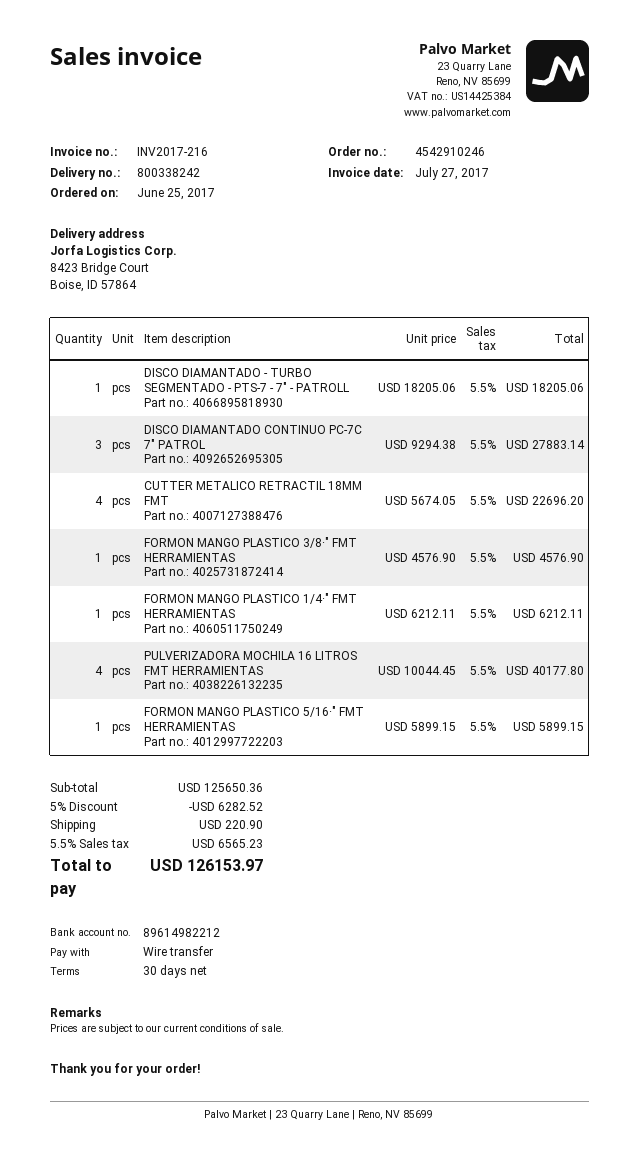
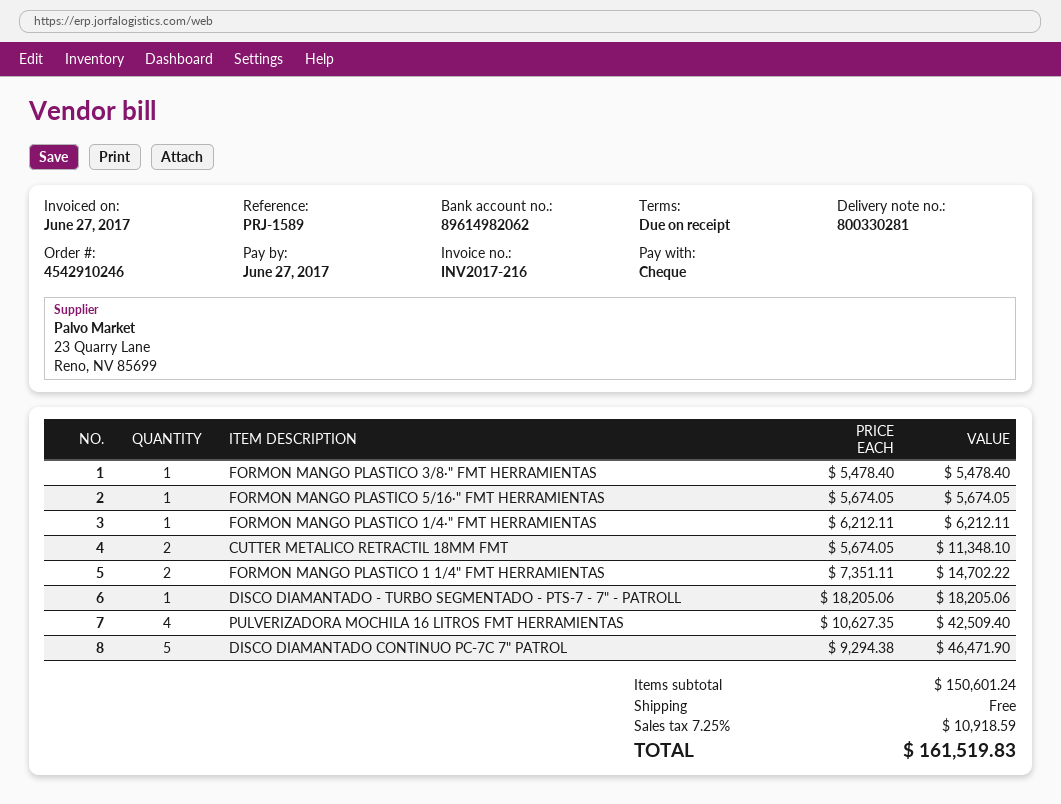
delivery note number: 800338242 -> 800330281
invoice date: 2017-07-27 -> 2017-06-27
payment terms: 30 days -> on receipt
payment method: bank transfer -> cheque
bank account: 89614982212 -> 89614982062
DISCO DIAMANTADO CONTINUO PC-7C 7" PATROL: 3 x 9294.38 = 27883.14 -> 5 x 9294.38 = 46471.90
CUTTER METALICO RETRACTIL 18MM FMT: 4 x 5674.05 = 22696.20 -> 2 x 5674.05 = 11348.10
FORMON MANGO PLASTICO 3/8·" FMT HERRAMIENTAS: 1 x 4576.90 = 4576.90 -> 1 x 5478.40 = 5478.40
PULVERIZADORA MOCHILA 16 LITROS FMT HERRAMIENTAS: 4 x 10044.45 = 40177.80 -> 4 x 10627.35 = 42509.40
FORMON MANGO PLASTICO 5/16·" FMT HERRAMIENTAS: 1 x 5899.15 = 5899.15 -> 1 x 5674.05 = 5674.05
FORMON MANGO PLASTICO 1 1/4" FMT HERRAMIENTAS: none -> 2 x 7351.11 = 14702.22
subtotal: 125650.36 -> 150601.24
discount: 5% = 6282.52 -> none
shipping: 220.90 -> 0.00
tax: 5.5% = 6565.23 -> 7.25% = 10918.59
total: 126153.97 -> 161519.83

